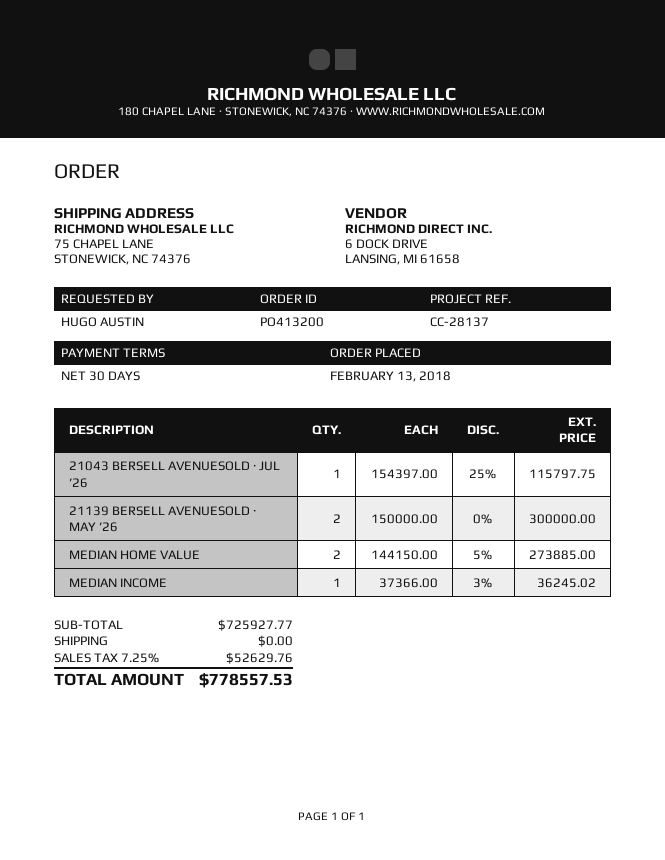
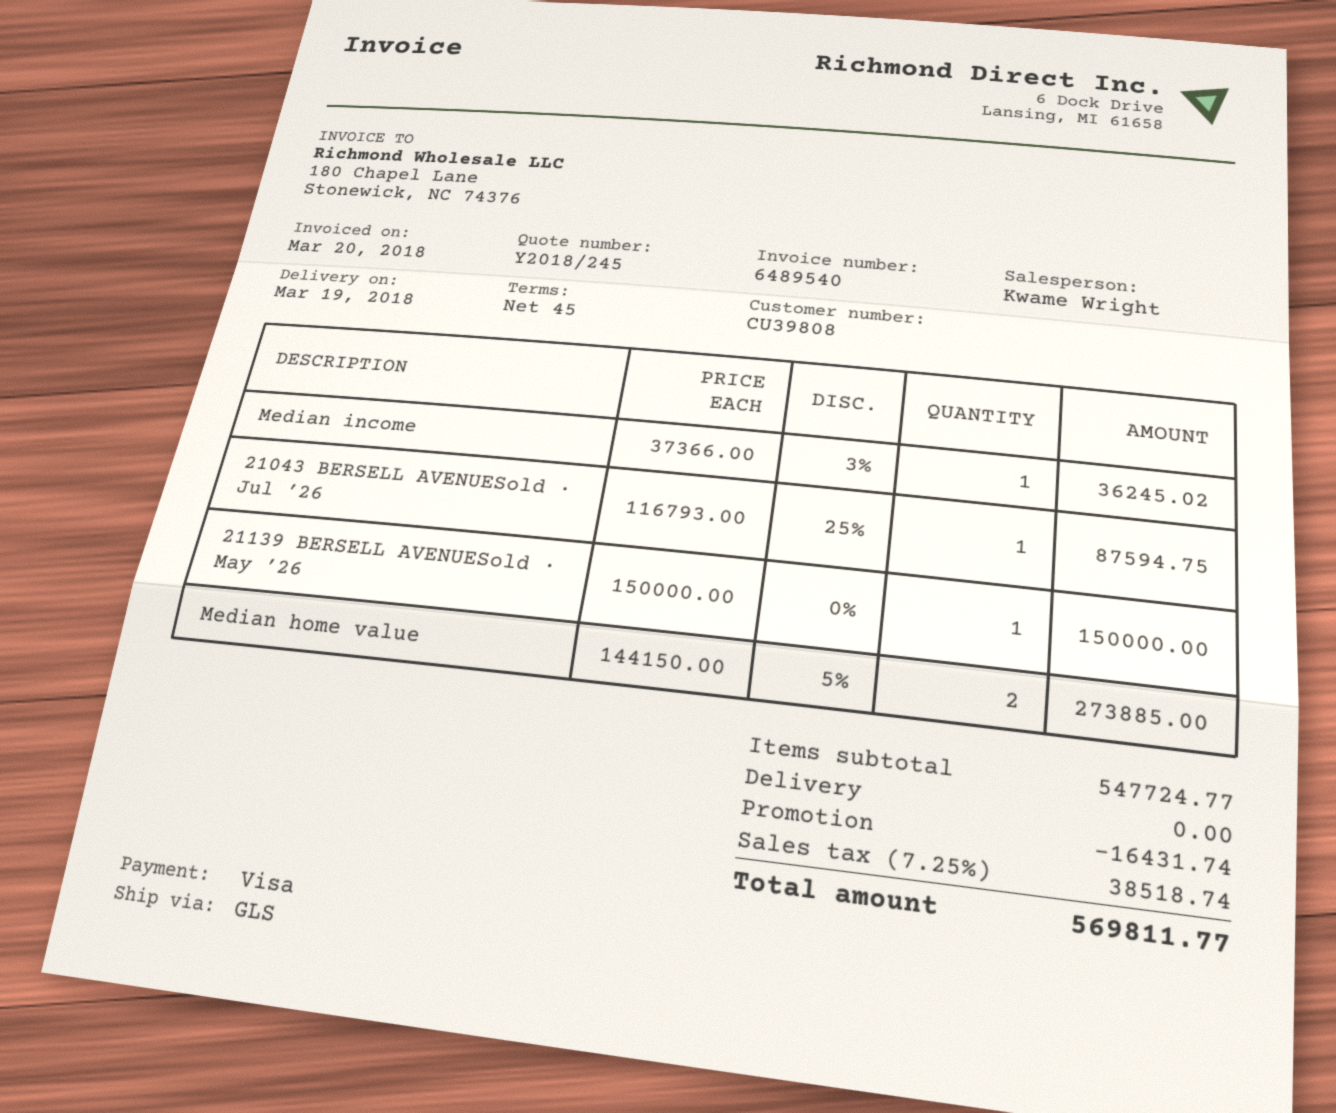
payment terms: 30 days -> 45 days
21043 BERSELL AVENUESOLD · JUL ’26: 1 x 154397.00 - 25% = 115797.75 -> 1 x 116793.00 - 25% = 87594.75
21139 BERSELL AVENUESOLD · MAY ’26: 2 x 150000.00 = 300000.00 -> 1 x 150000.00 = 150000.00
subtotal: 725927.77 -> 547724.77
discount: none -> 16431.74
tax: 7.25% = 52629.76 -> 7.25% = 38518.74
total: 778557.53 -> 569811.77

